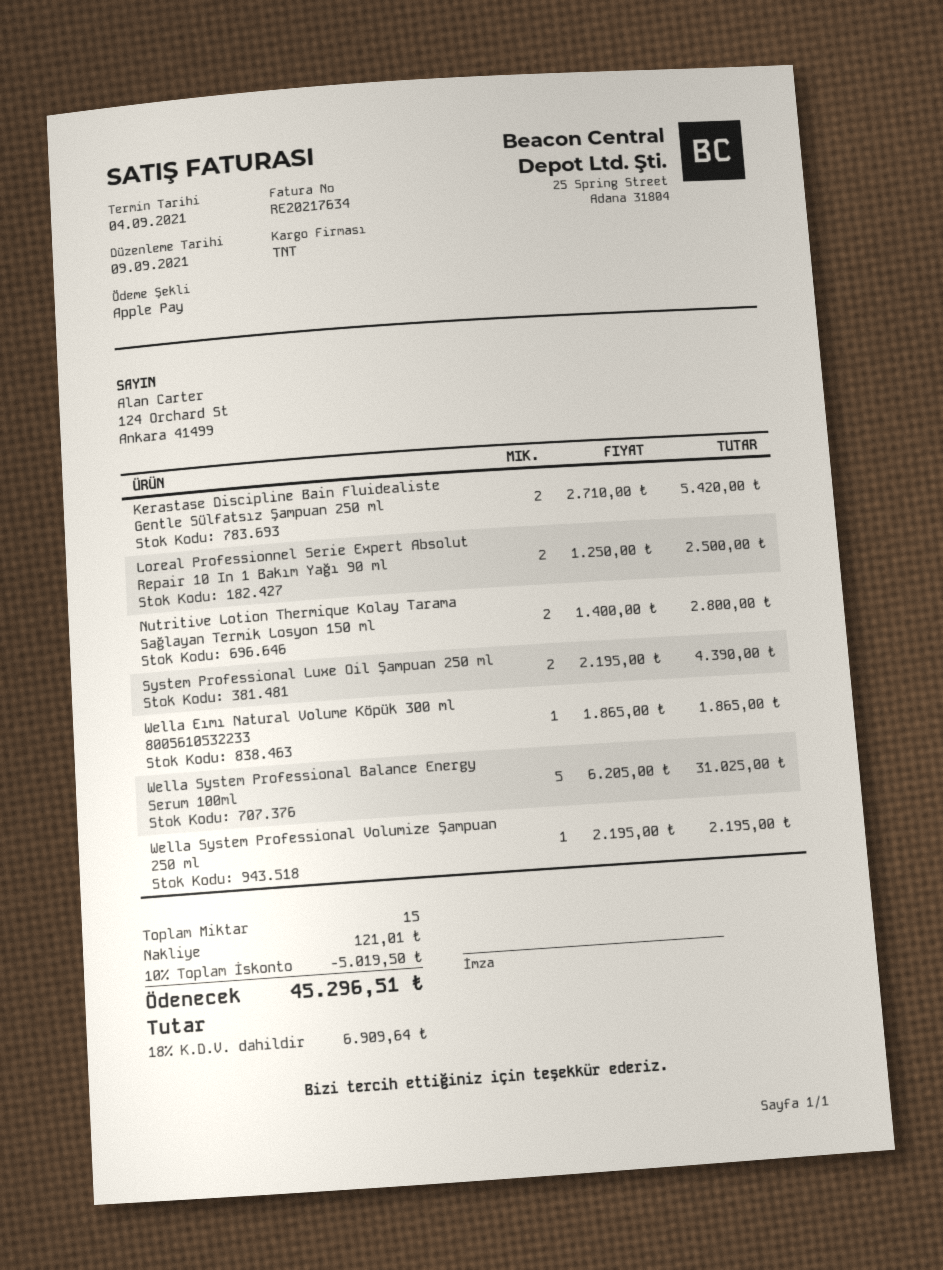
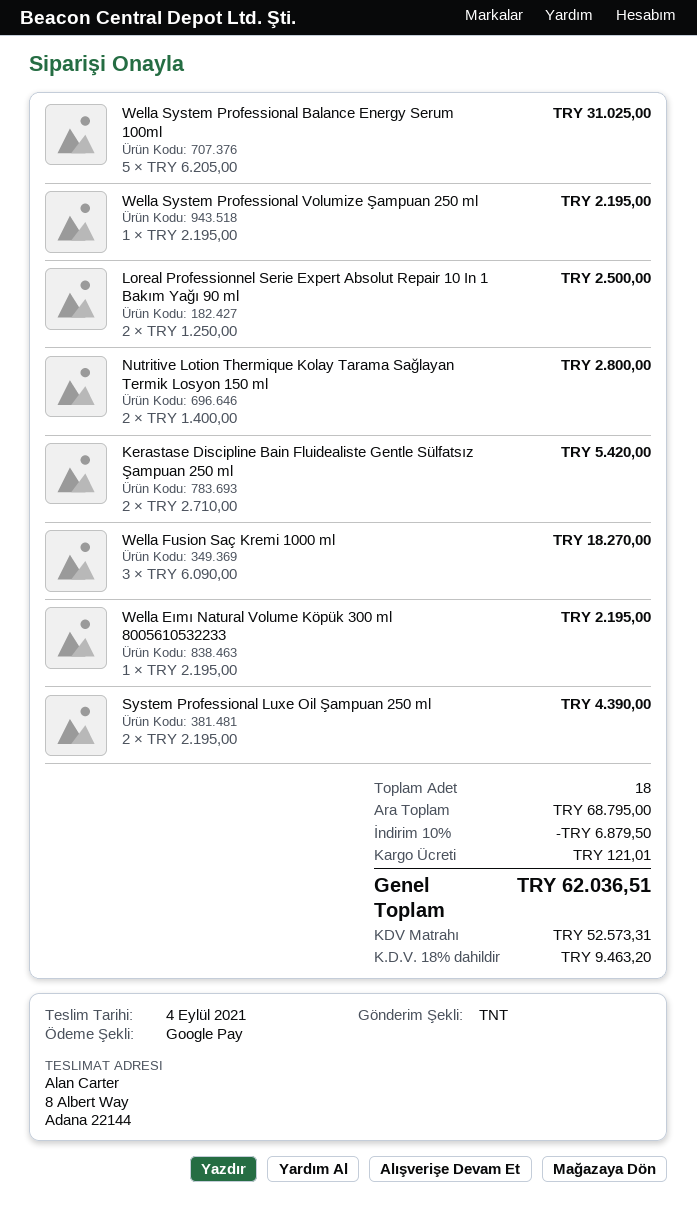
payment method: Apple Pay -> Google Pay
Wella Eımı Natural Volume Köpük 300 ml 8005610532233: 1 x 1865.00 = 1865.00 -> 1 x 2195.00 = 2195.00
Wella Fusion Saç Kremi 1000 ml: none -> 3 x 6090.00 = 18270.00
total quantity: 15 -> 18
discount: 10% = 5019.50 -> 10% = 6879.50
tax: 18% = 6909.64 -> 18% = 9463.20
total: 45296.51 -> 62036.51

